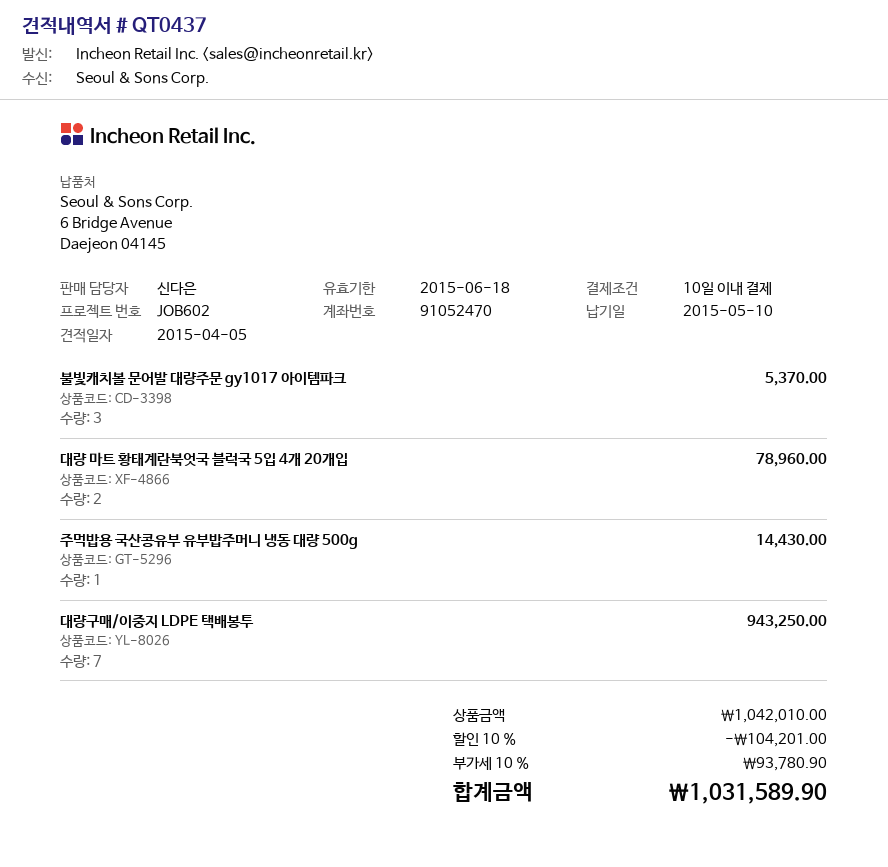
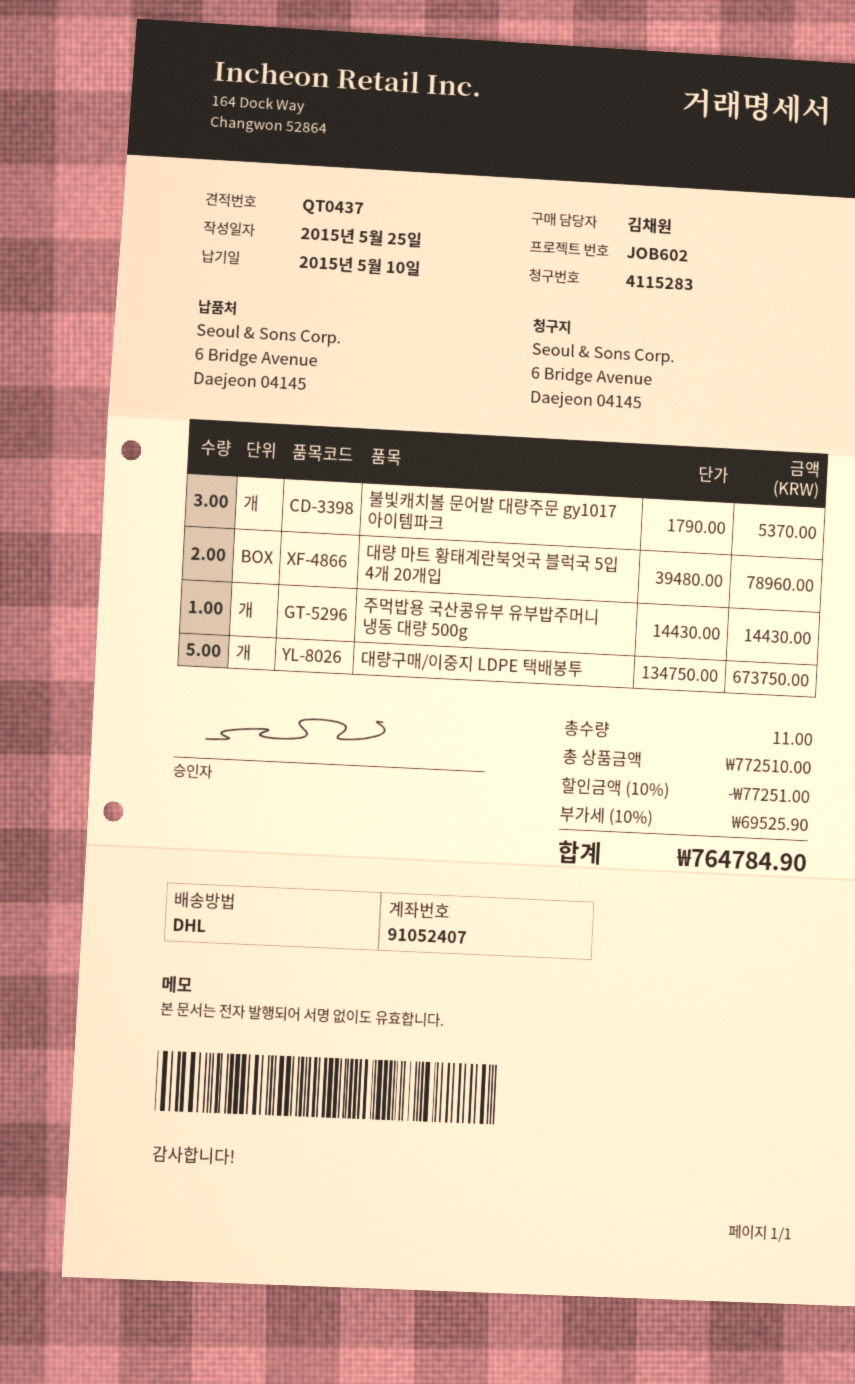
bank account: 91052470 -> 91052407
대량구매/이중지 LDPE 택배봉투: 7 for 943250.00 -> 5 for 673750.00
subtotal: 1042010.00 -> 772510.00
discount: 10% = 104201.00 -> 10% = 77251.00
tax: 10% = 93780.90 -> 10% = 69525.90
total: 1031589.90 -> 764784.90

